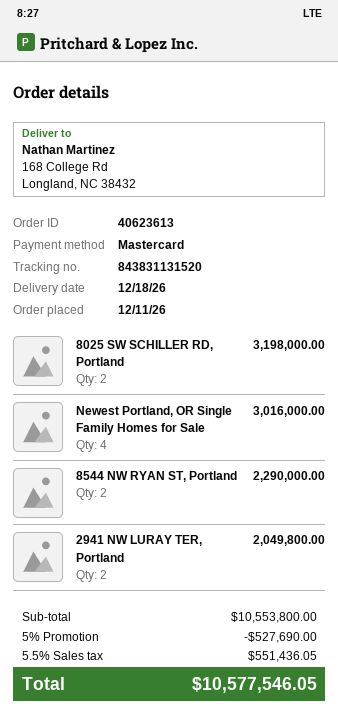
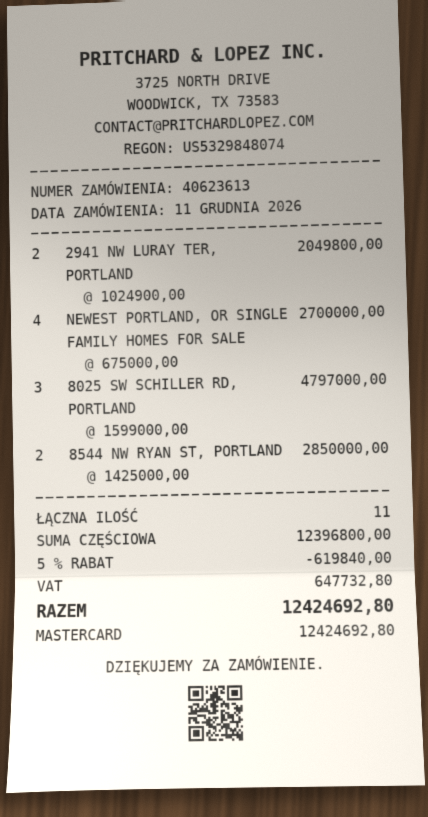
8025 SW SCHILLER RD, Portland: 2 for 3198000.00 -> 3 for 4797000.00
Newest Portland, OR Single Family Homes for Sale: 4 for 3016000.00 -> 4 for 2700000.00
8544 NW RYAN ST, Portland: 2 for 2290000.00 -> 2 for 2850000.00
subtotal: 10553800.00 -> 12396800.00
discount: 5% = 527690.00 -> 5% = 619840.00
tax: 551436.05 -> 647732.80
total: 10577546.05 -> 12424692.80

